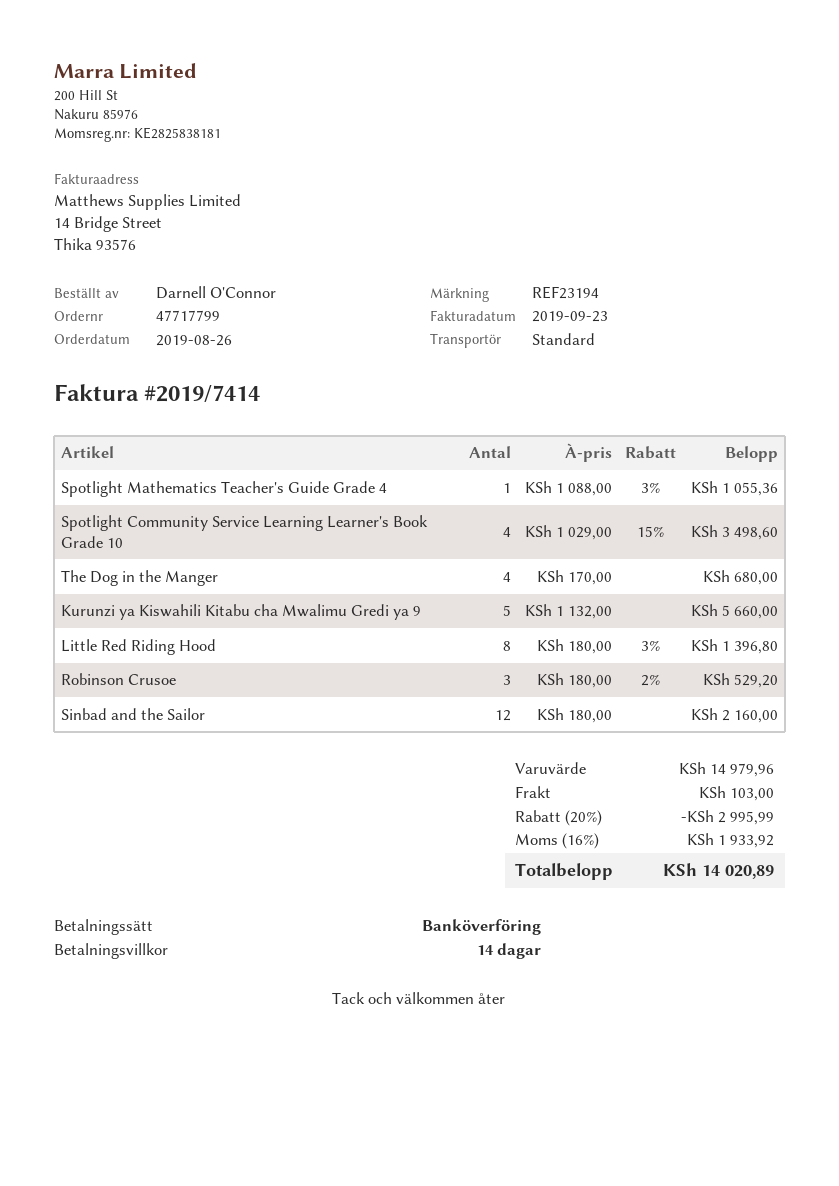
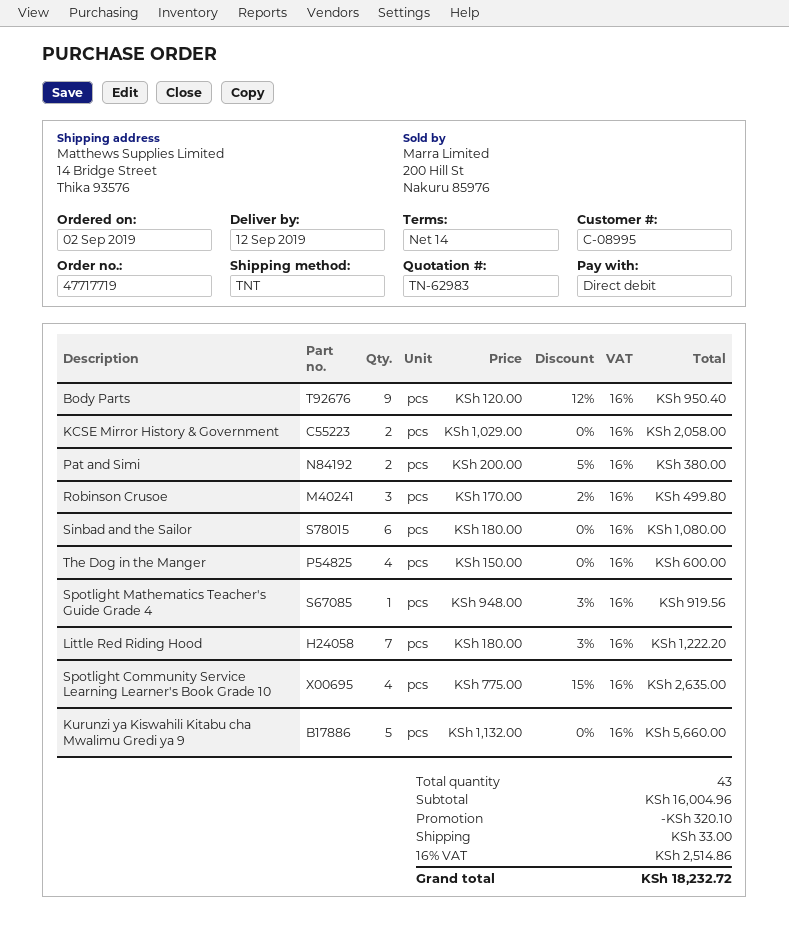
order number: 47717799 -> 47717719
order date: 2019-08-26 -> 2019-09-02
payment method: bank transfer -> direct debit
shipping method: standard -> TNT
Spotlight Mathematics Teacher's Guide Grade 4: 1 x 1088.00 - 3% = 1055.36 -> 1 x 948.00 - 3% = 919.56
Spotlight Community Service Learning Learner's Book Grade 10: 4 x 1029.00 - 15% = 3498.60 -> 4 x 775.00 - 15% = 2635.00
The Dog in the Manger: 4 x 170.00 = 680.00 -> 4 x 150.00 = 600.00
Little Red Riding Hood: 8 x 180.00 - 3% = 1396.80 -> 7 x 180.00 - 3% = 1222.20
Robinson Crusoe: 3 x 180.00 - 2% = 529.20 -> 3 x 170.00 - 2% = 499.80
Sinbad and the Sailor: 12 x 180.00 = 2160.00 -> 6 x 180.00 = 1080.00
Body Parts: none -> 9 x 120.00 - 12% = 950.40
KCSE Mirror History & Government: none -> 2 x 1029.00 = 2058.00
Pat and Simi: none -> 2 x 200.00 - 5% = 380.00
subtotal: 14979.96 -> 16004.96
discount: 2995.99 -> 320.10
shipping: 103.00 -> 33.00
tax: 16% = 1933.92 -> 16% = 2514.86
total: 14020.89 -> 18232.72

